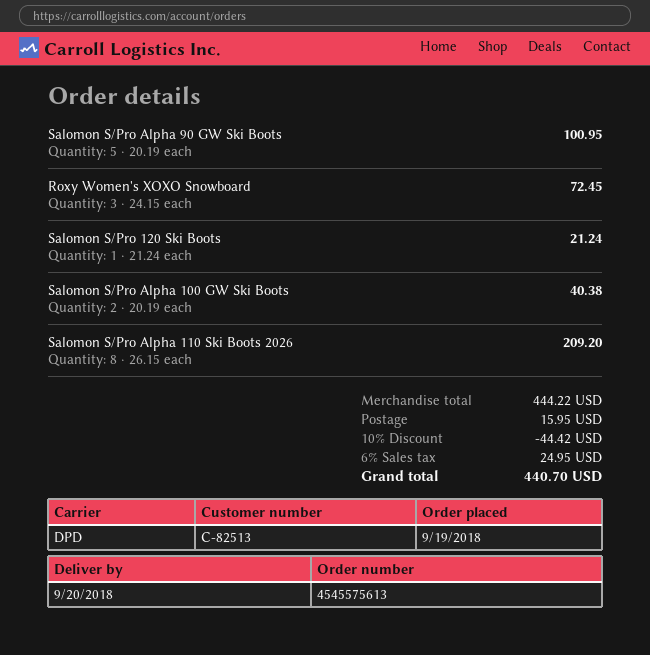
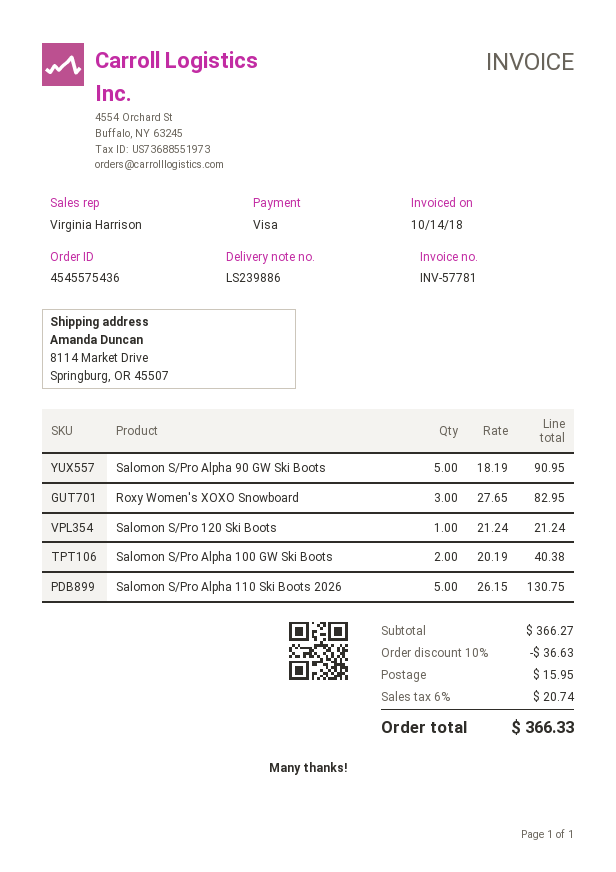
order number: 4545575613 -> 4545575436
Salomon S/Pro Alpha 90 GW Ski Boots: 5 x 20.19 = 100.95 -> 5 x 18.19 = 90.95
Roxy Women's XOXO Snowboard: 3 x 24.15 = 72.45 -> 3 x 27.65 = 82.95
Salomon S/Pro Alpha 110 Ski Boots 2026: 8 x 26.15 = 209.20 -> 5 x 26.15 = 130.75
subtotal: 444.22 -> 366.27
discount: 10% = 44.42 -> 10% = 36.63
tax: 6% = 24.95 -> 6% = 20.74
total: 440.70 -> 366.33

